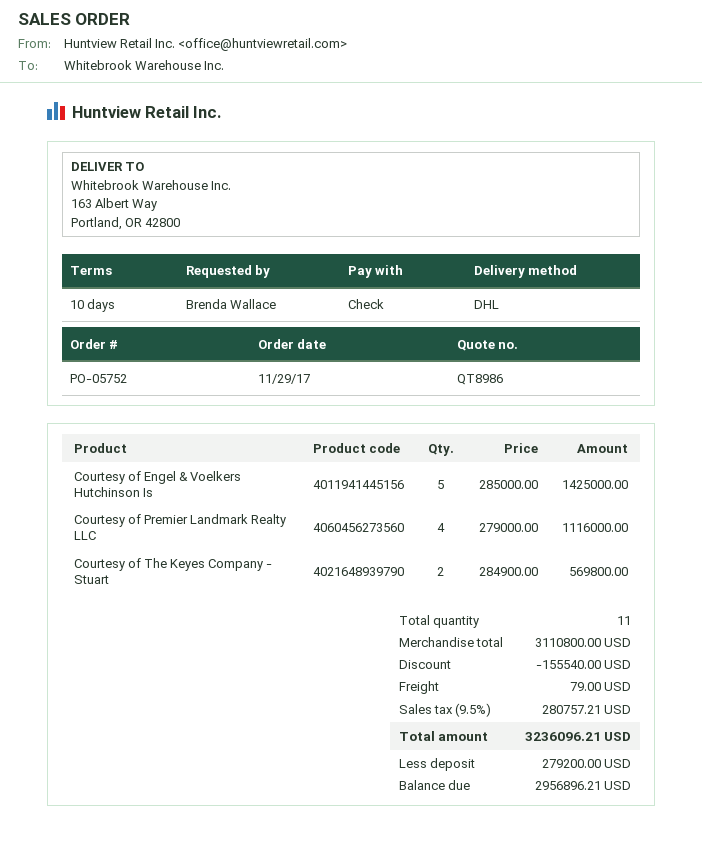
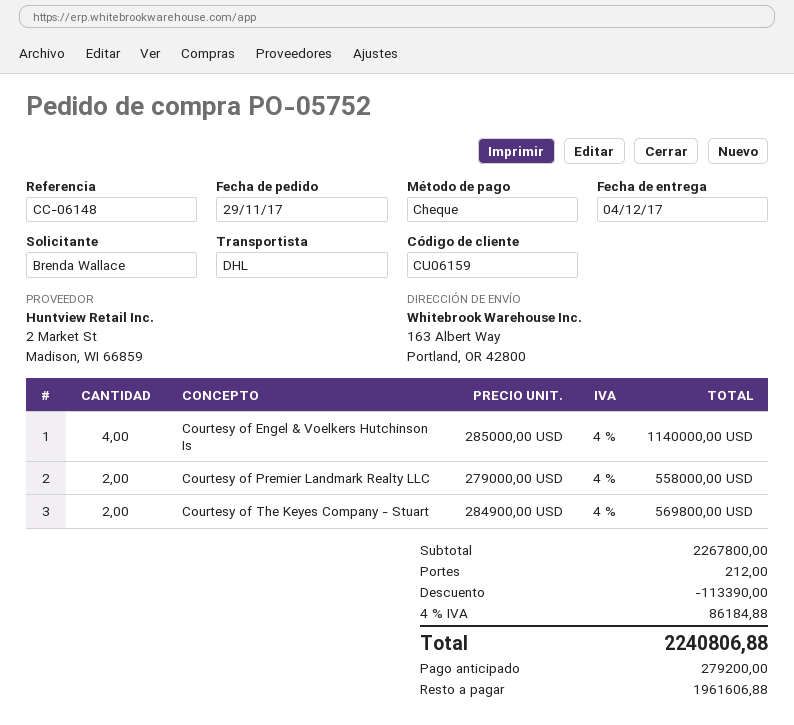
Courtesy of Engel & Voelkers Hutchinson Is: 5 x 285000.00 = 1425000.00 -> 4 x 285000.00 = 1140000.00
Courtesy of Premier Landmark Realty LLC: 4 x 279000.00 = 1116000.00 -> 2 x 279000.00 = 558000.00
subtotal: 3110800.00 -> 2267800.00
discount: 155540.00 -> 113390.00
shipping: 79.00 -> 212.00
tax: 9.5% = 280757.21 -> 4% = 86184.88
total: 3236096.21 -> 2240806.88
balance: 2956896.21 -> 1961606.88

